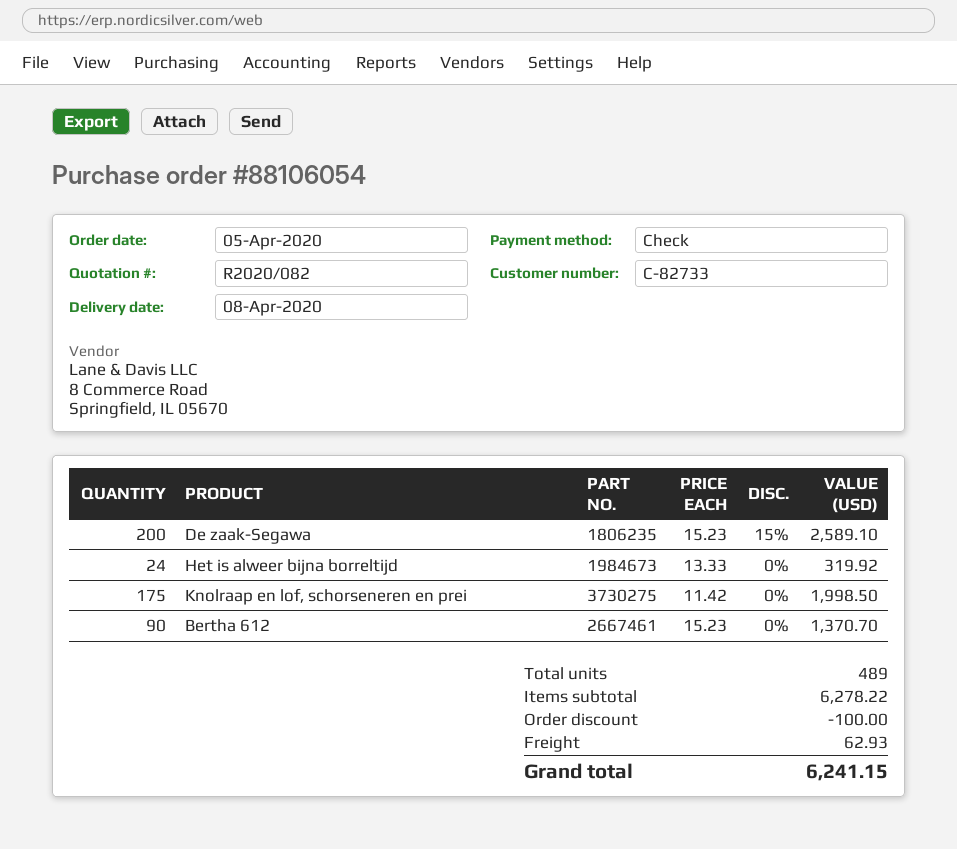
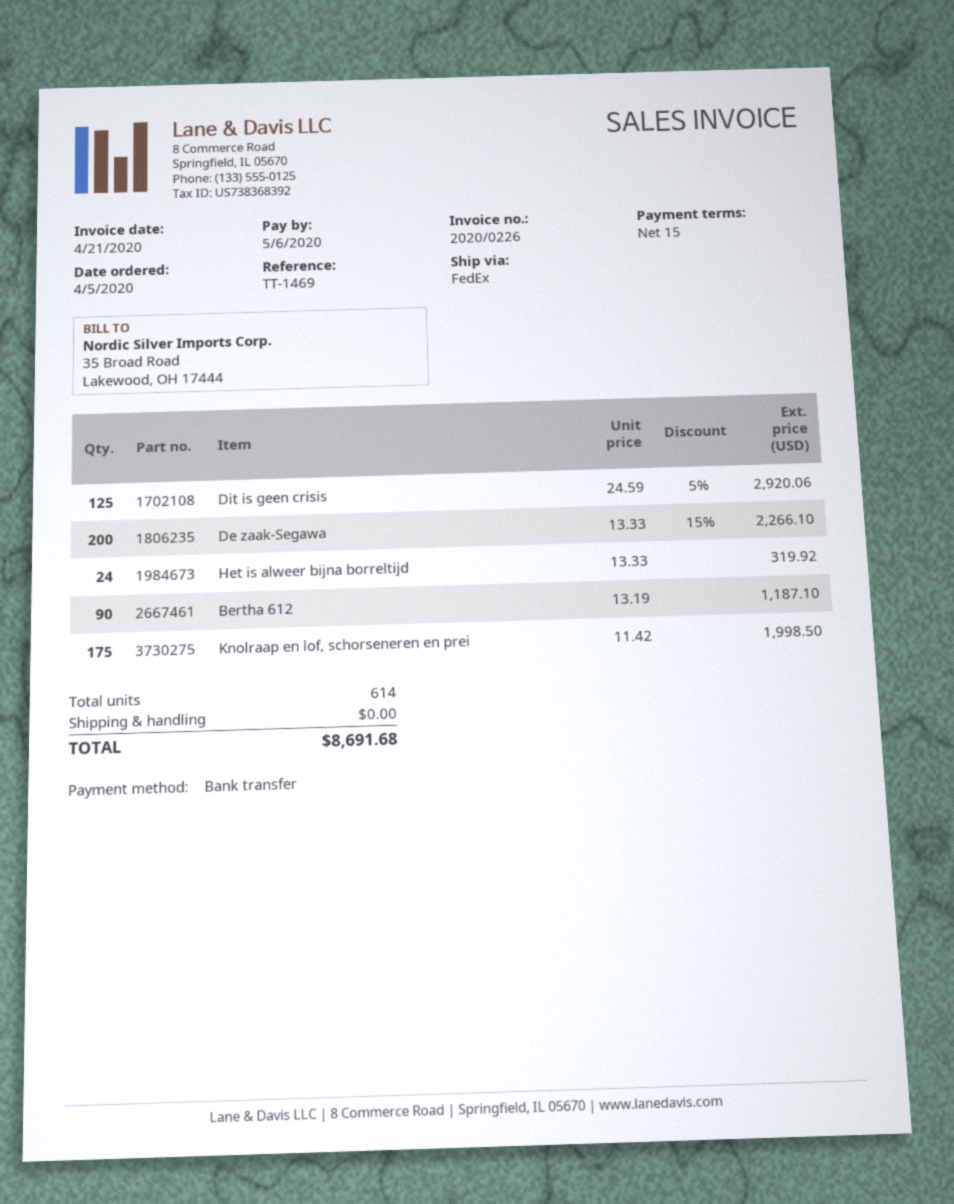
payment method: cheque -> bank transfer
De zaak-Segawa: 200 x 15.23 - 15% = 2589.10 -> 200 x 13.33 - 15% = 2266.10
Bertha 612: 90 x 15.23 = 1370.70 -> 90 x 13.19 = 1187.10
Dit is geen crisis: none -> 125 x 24.59 - 5% = 2920.06
total quantity: 489 -> 614
discount: 100.00 -> none
shipping: 62.93 -> 0.00
total: 6241.15 -> 8691.68

